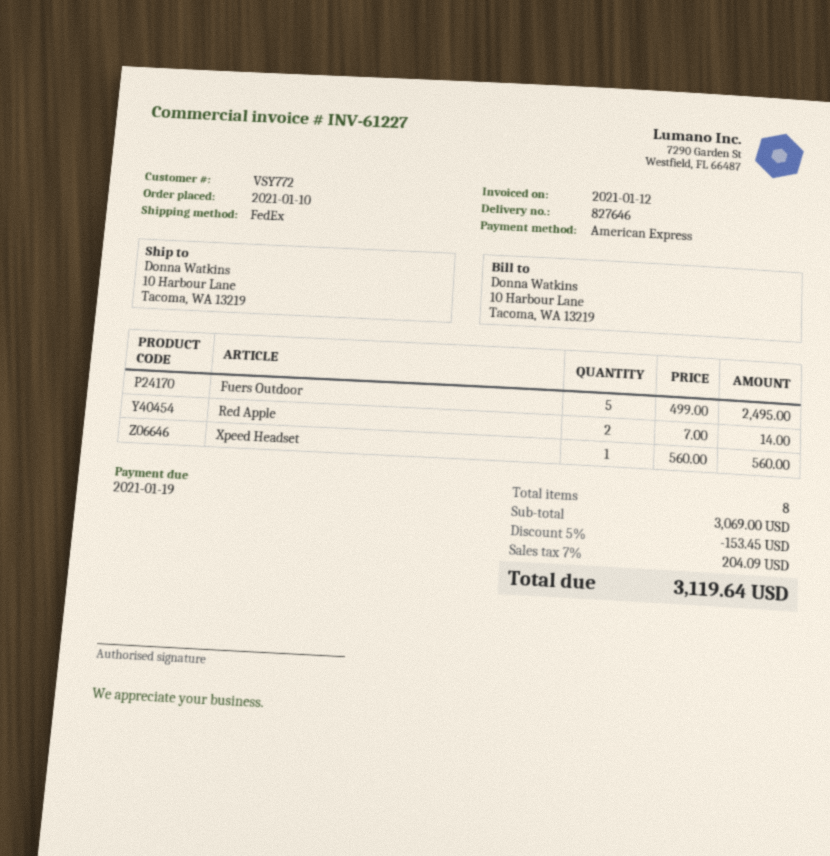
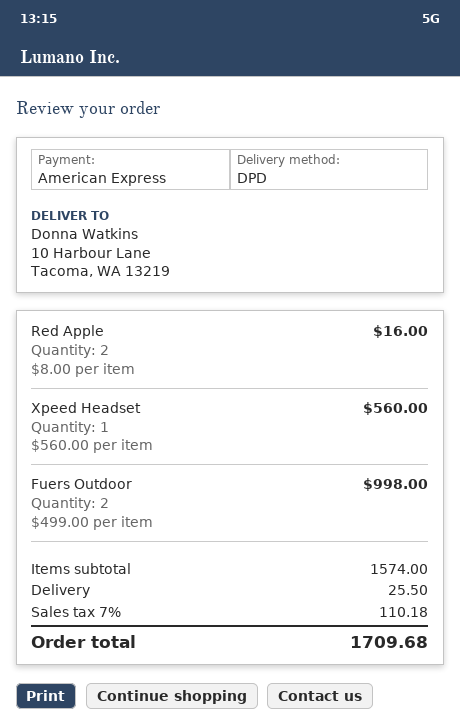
shipping method: FedEx -> DPD
Fuers Outdoor: 5 x 499.00 = 2495.00 -> 2 x 499.00 = 998.00
Red Apple: 2 x 7.00 = 14.00 -> 2 x 8.00 = 16.00
subtotal: 3069.00 -> 1574.00
discount: 5% = 153.45 -> none
shipping: none -> 25.50
tax: 7% = 204.09 -> 7% = 110.18
total: 3119.64 -> 1709.68

